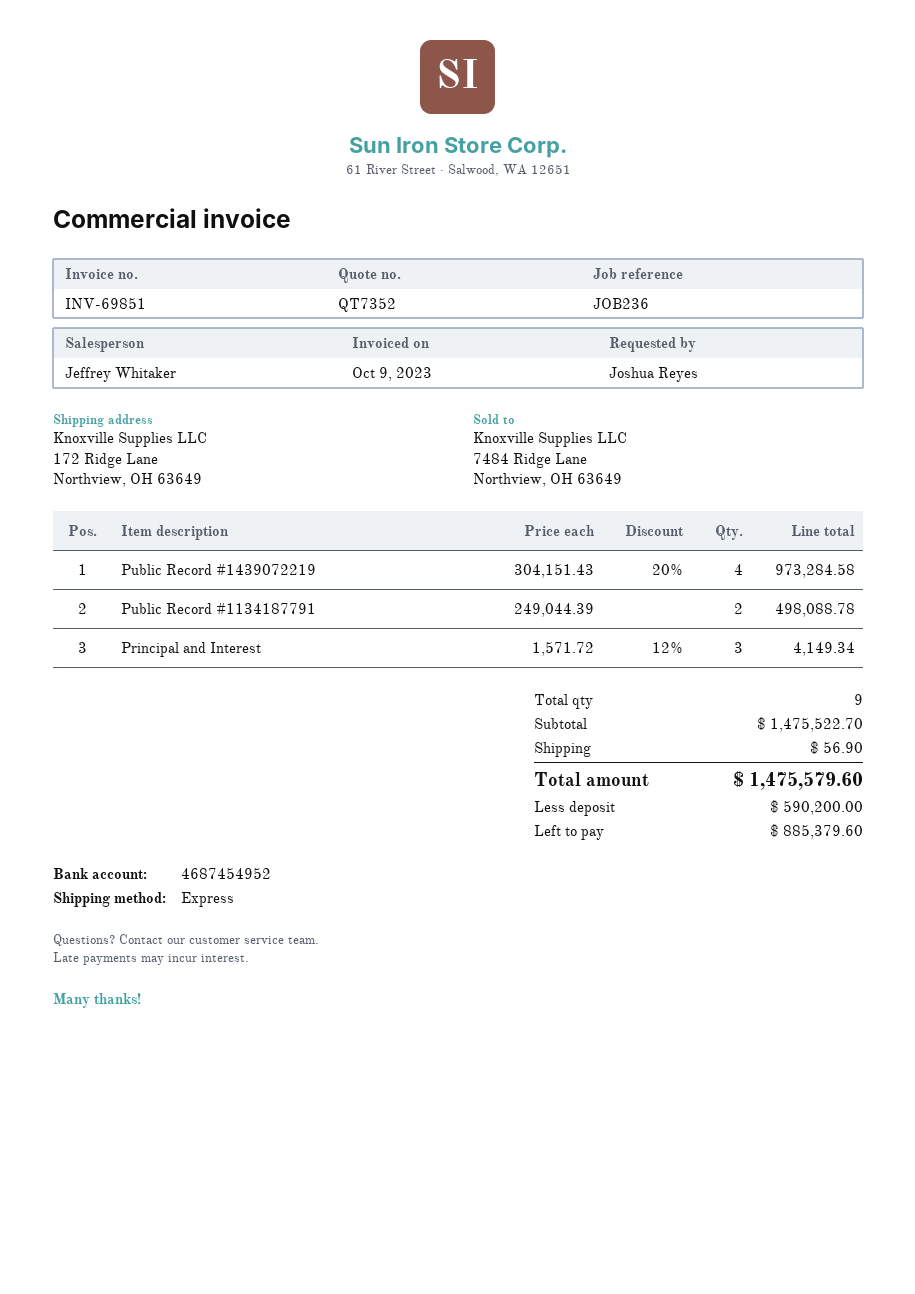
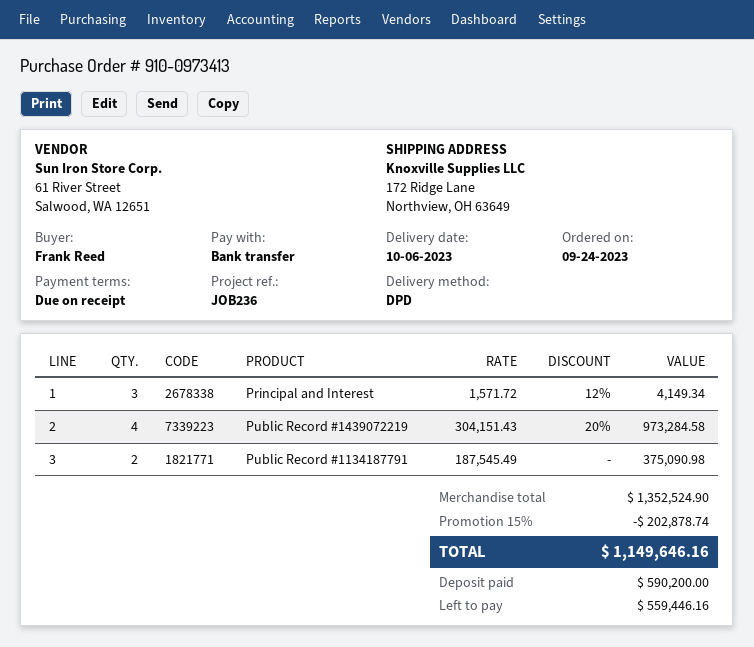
ordered by: Joshua Reyes -> Frank Reed
shipping method: express -> DPD
Public Record #1134187791: 2 x 249044.39 = 498088.78 -> 2 x 187545.49 = 375090.98
subtotal: 1475522.70 -> 1352524.90
discount: none -> 15% = 202878.74
shipping: 56.90 -> none
total: 1475579.60 -> 1149646.16
balance: 885379.60 -> 559446.16

